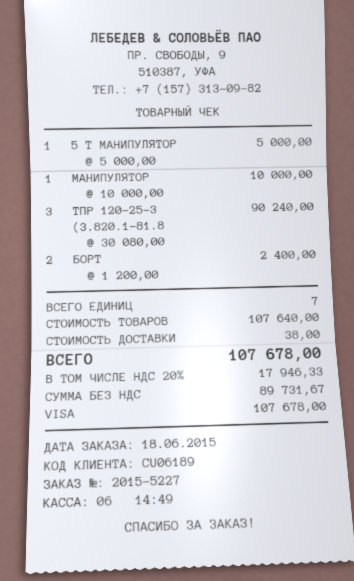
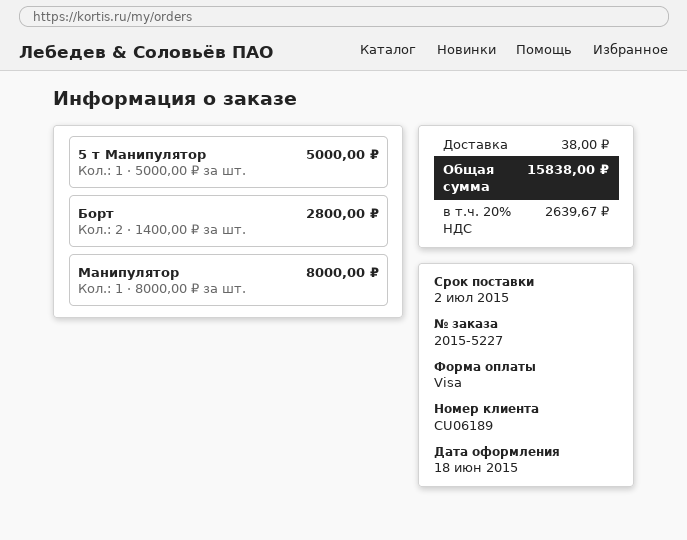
МАНИПУЛЯТОР: 1 x 10000.00 = 10000.00 -> 1 x 8000.00 = 8000.00
ТПР 120-25-3 (3.820.1-81.8: 3 x 30080.00 = 90240.00 -> none
БОРТ: 2 x 1200.00 = 2400.00 -> 2 x 1400.00 = 2800.00
tax: 20% = 17946.33 -> 20% = 2639.67
total: 107678.00 -> 15838.00

